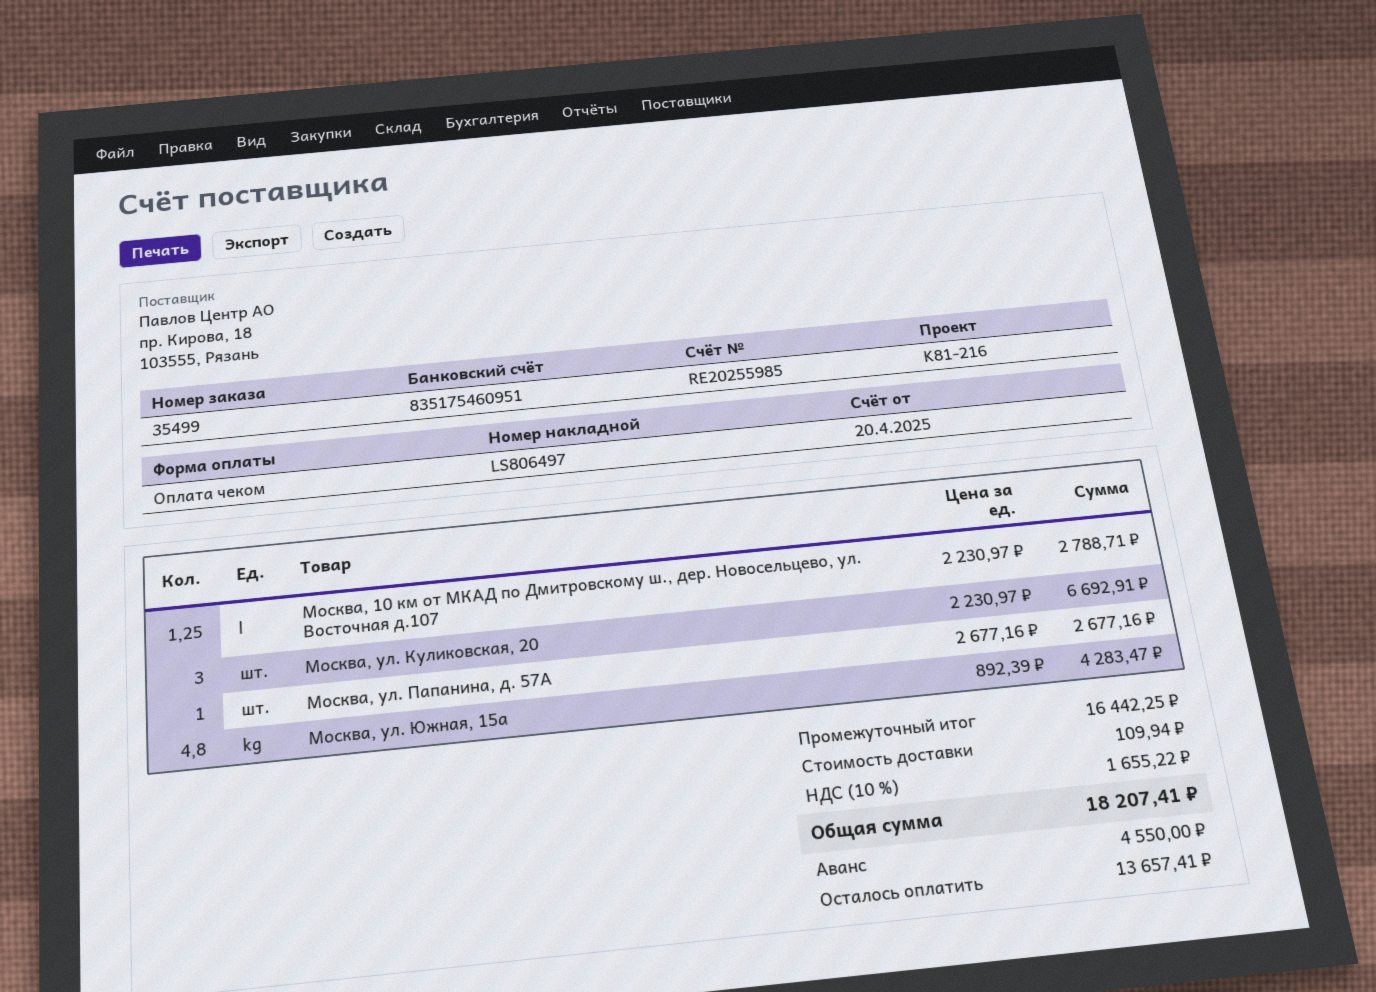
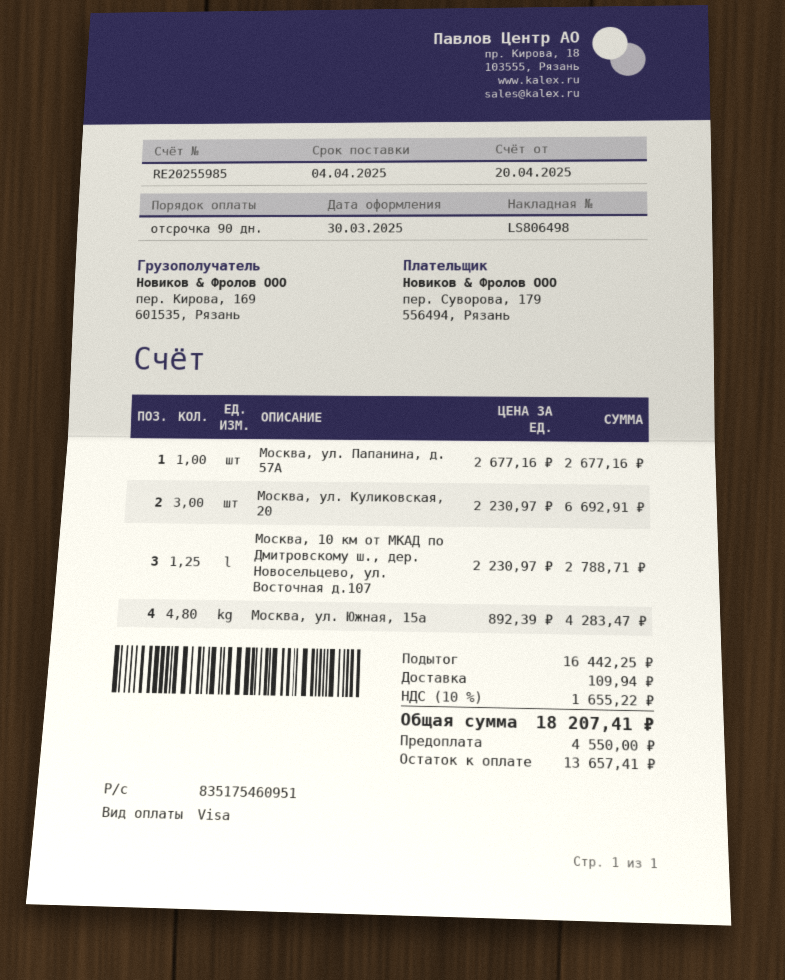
delivery note number: LS806497 -> LS806498
payment method: cheque -> Visa

